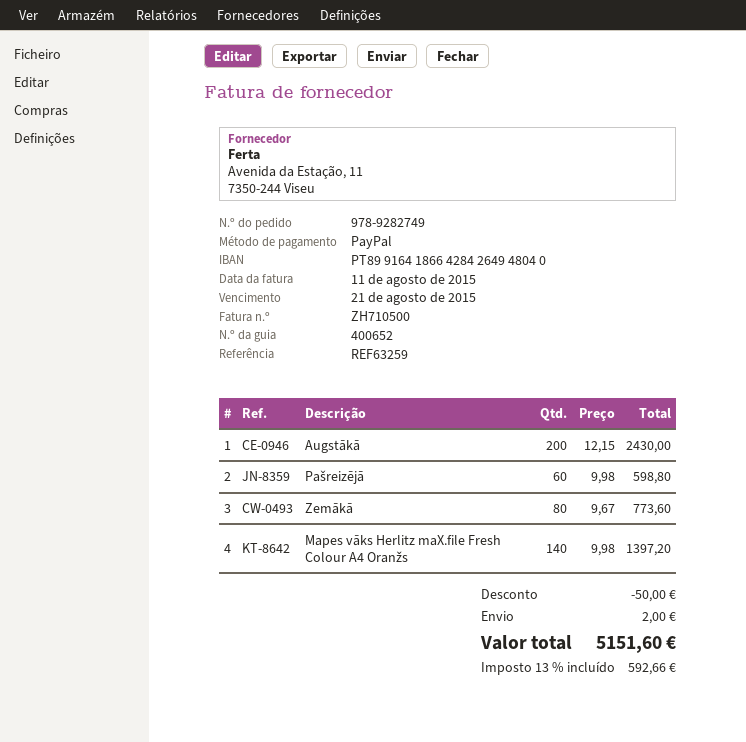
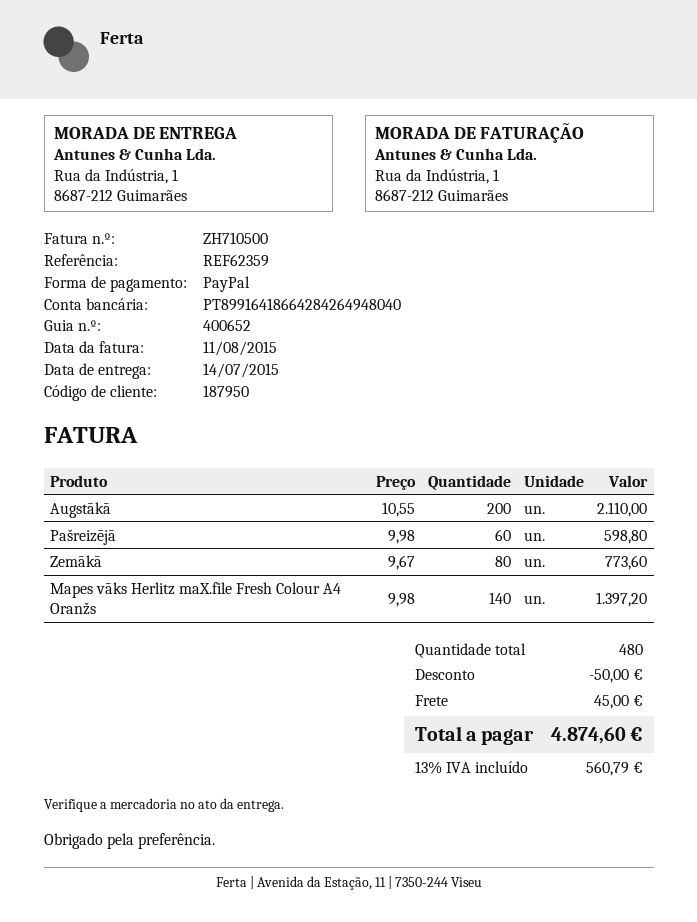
reference: REF63259 -> REF62359
Augstākā: 200 x 12.15 = 2430.00 -> 200 x 10.55 = 2110.00
shipping: 2.00 -> 45.00
tax: 13% = 592.66 -> 13% = 560.79
total: 5151.60 -> 4874.60

